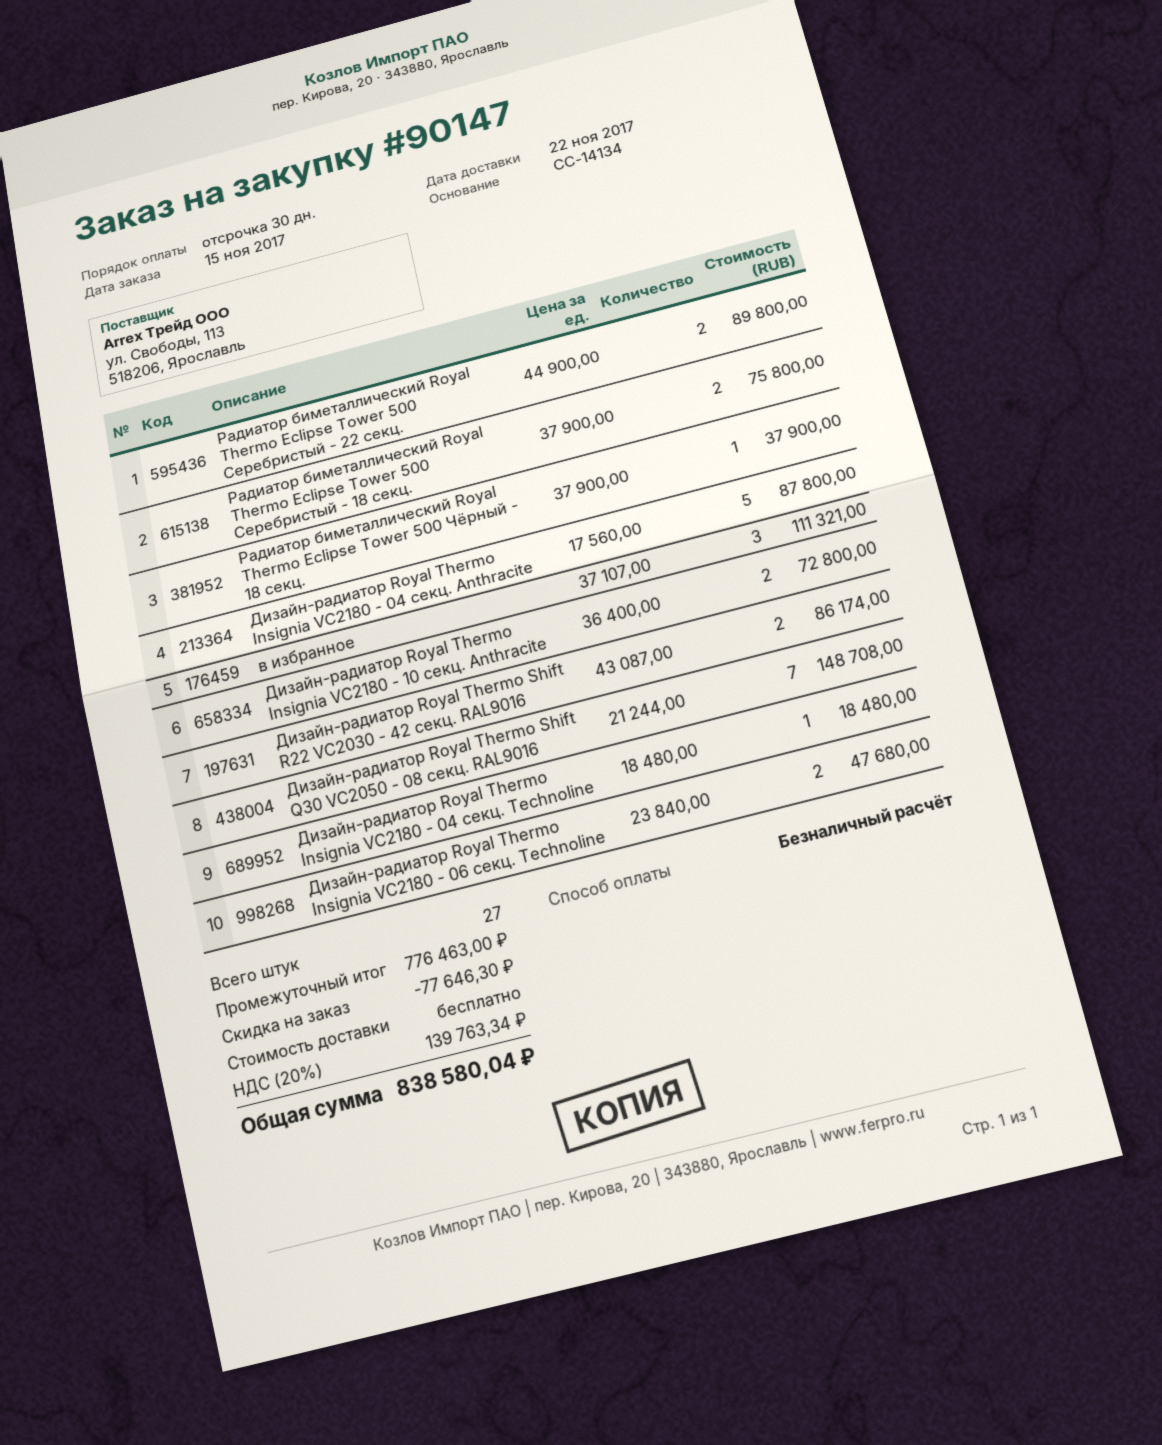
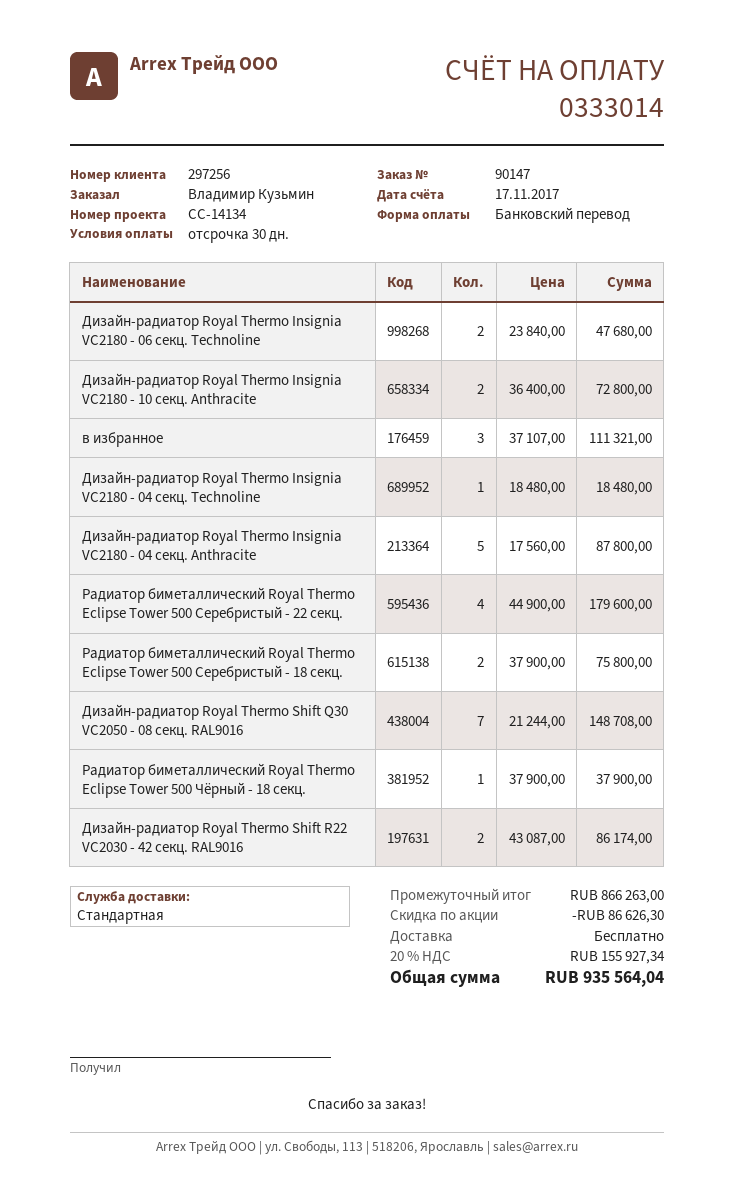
Радиатор биметаллический Royal Thermo Eclipse Tower 500 Серебристый - 22 секц.: 2 x 44900.00 = 89800.00 -> 4 x 44900.00 = 179600.00
subtotal: 776463.00 -> 866263.00
discount: 77646.30 -> 86626.30
tax: 20% = 139763.34 -> 20% = 155927.34
total: 838580.04 -> 935564.04

